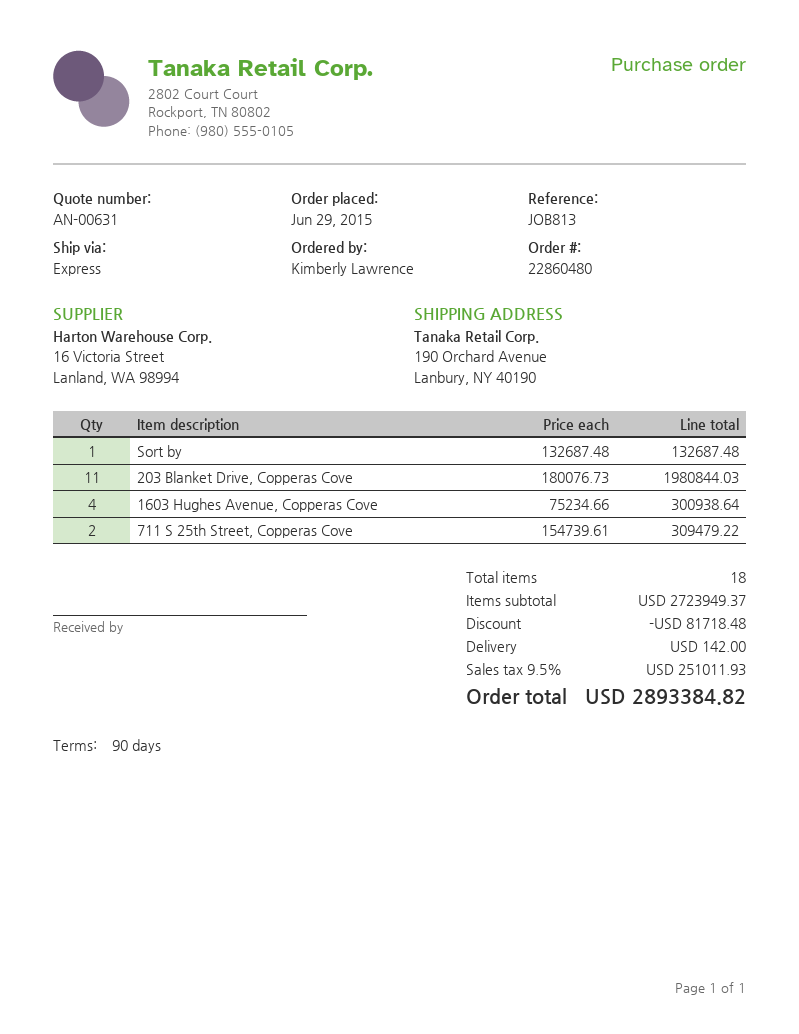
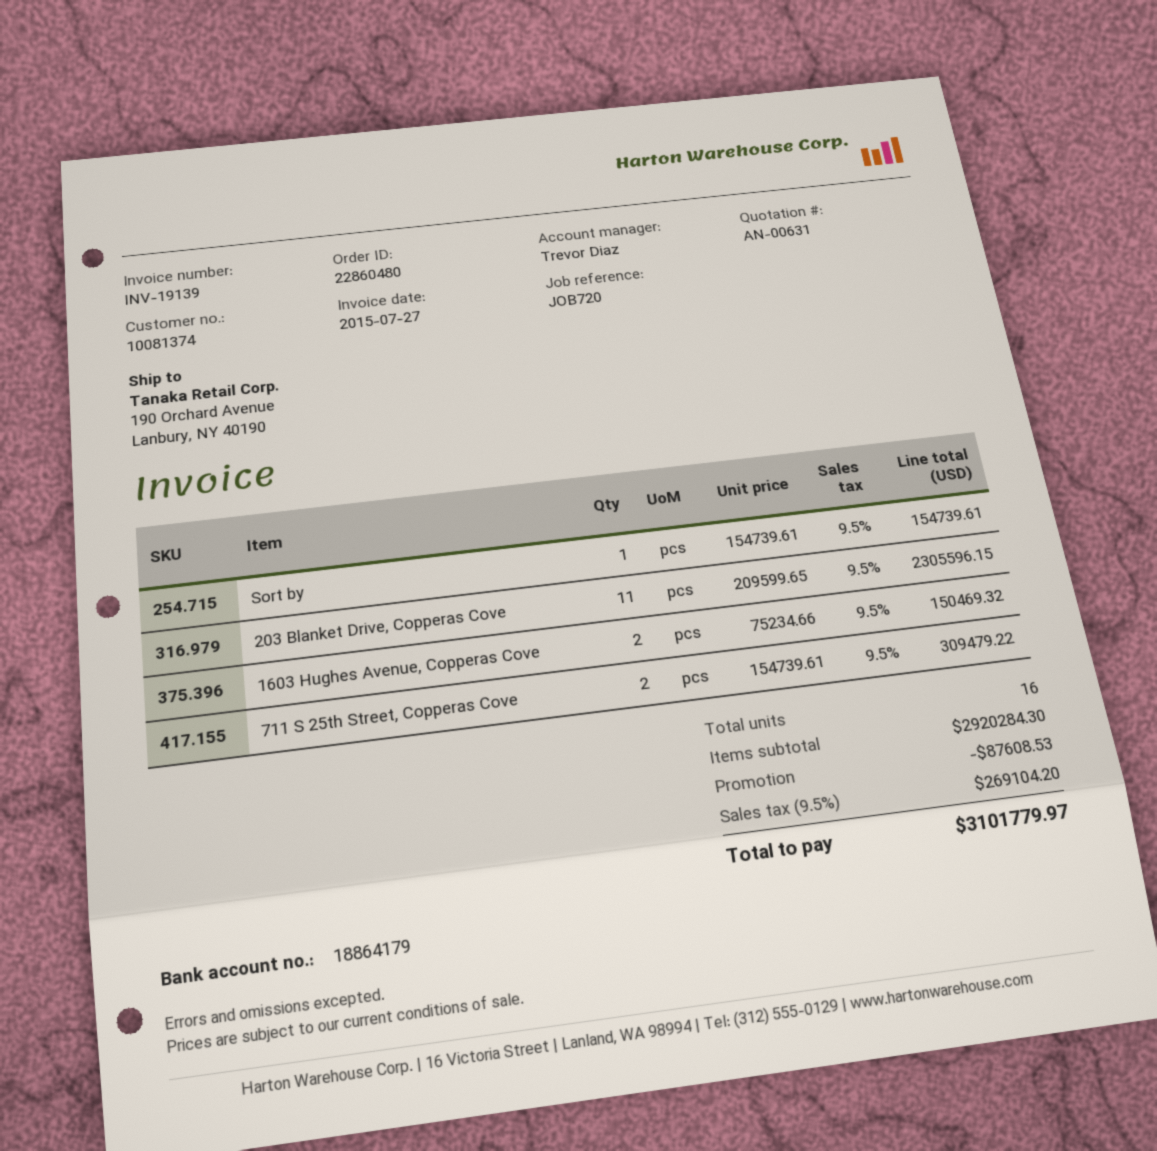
reference: JOB813 -> JOB720
Sort by: 1 x 132687.48 = 132687.48 -> 1 x 154739.61 = 154739.61
203 Blanket Drive, Copperas Cove: 11 x 180076.73 = 1980844.03 -> 11 x 209599.65 = 2305596.15
1603 Hughes Avenue, Copperas Cove: 4 x 75234.66 = 300938.64 -> 2 x 75234.66 = 150469.32
total quantity: 18 -> 16
subtotal: 2723949.37 -> 2920284.30
discount: 81718.48 -> 87608.53
shipping: 142.00 -> none
tax: 9.5% = 251011.93 -> 9.5% = 269104.20
total: 2893384.82 -> 3101779.97

